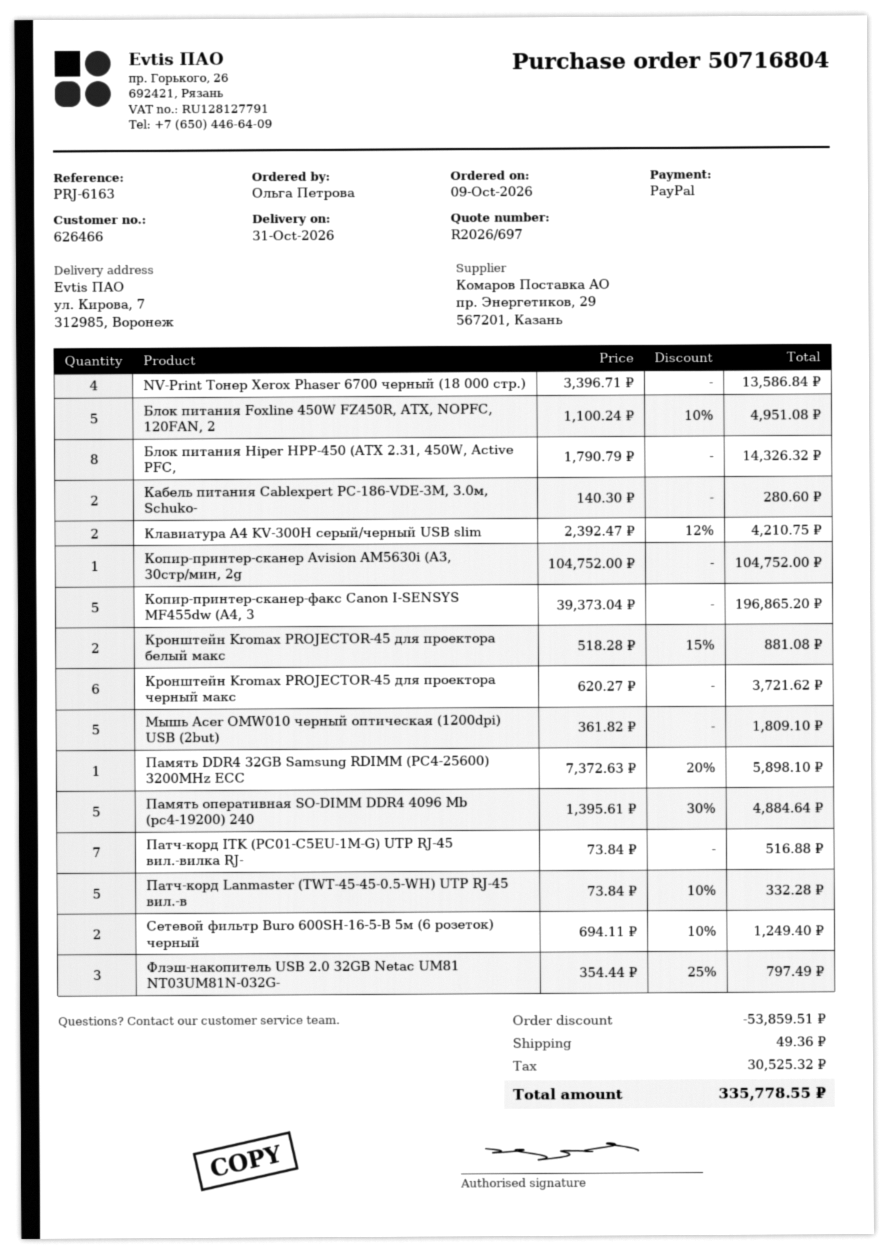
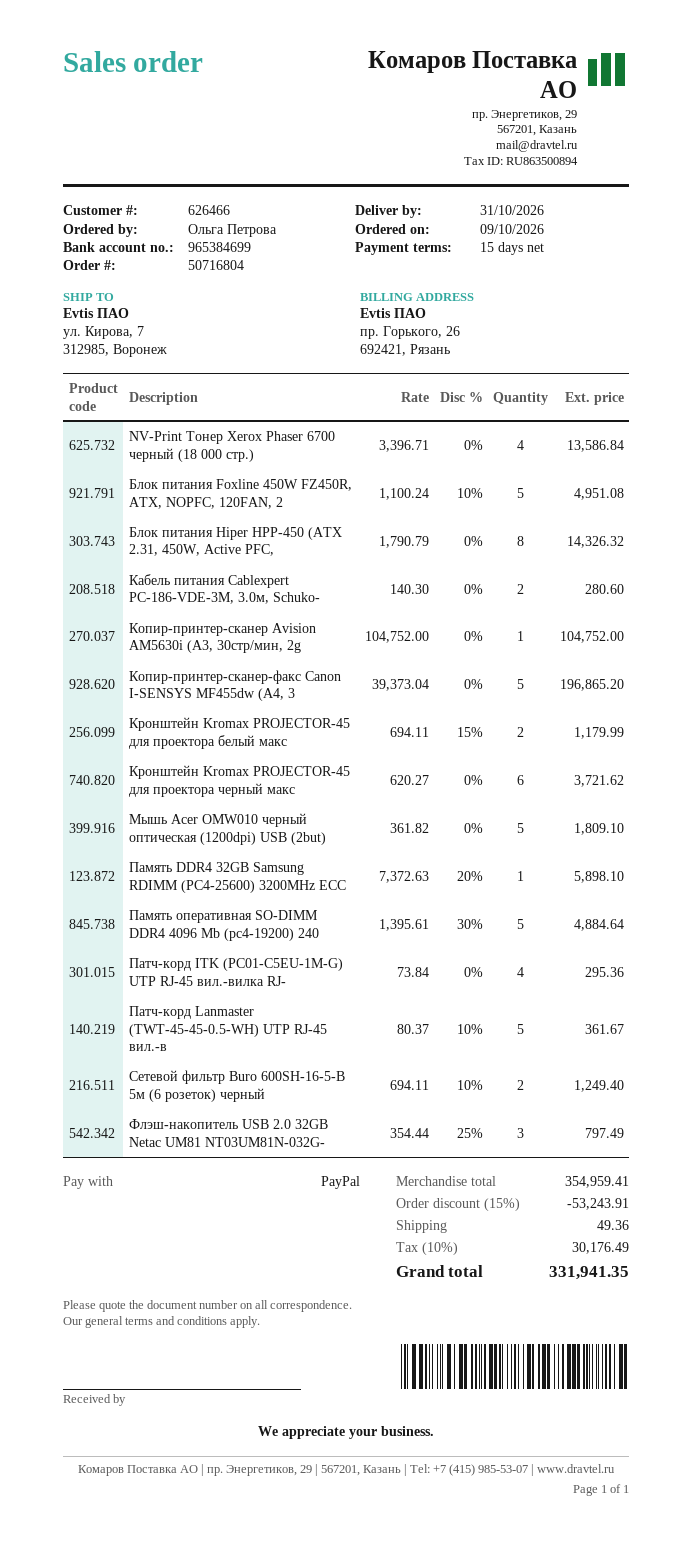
Клавиатура A4 KV-300H серый/черный USB slim: 2 x 2392.47 - 12% = 4210.75 -> none
Кронштейн Kromax PROJECTOR-45 для проектора белый макс: 2 x 518.28 - 15% = 881.08 -> 2 x 694.11 - 15% = 1179.99
Патч-корд ITK (PC01-C5EU-1M-G) UTP RJ-45 вил.-вилка RJ-: 7 x 73.84 = 516.88 -> 4 x 73.84 = 295.36
Патч-корд Lanmaster (TWT-45-45-0.5-WH) UTP RJ-45 вил.-в: 5 x 73.84 - 10% = 332.28 -> 5 x 80.37 - 10% = 361.67
discount: 53859.51 -> 53243.91
tax: 30525.32 -> 30176.49
total: 335778.55 -> 331941.35

